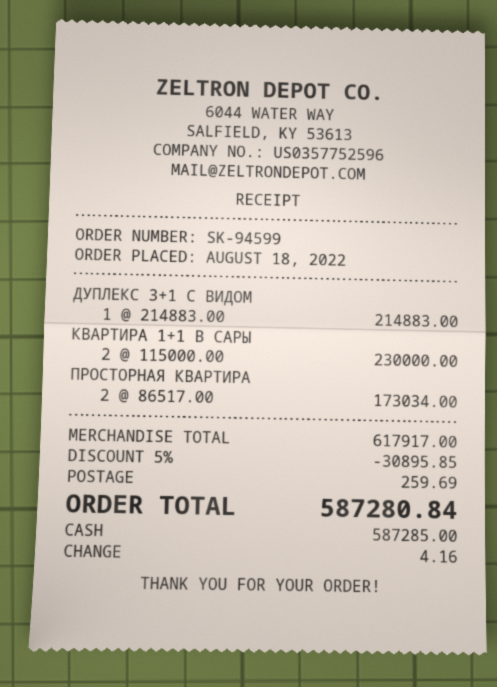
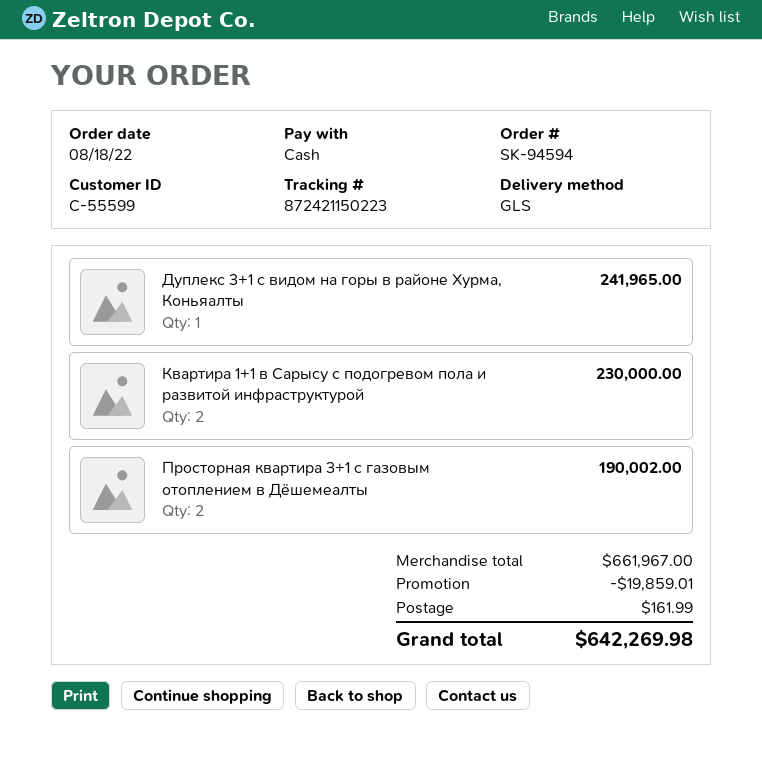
order number: SK-94599 -> SK-94594
ДУПЛЕКС 3+1 С ВИДОМ: 1 for 214883.00 -> 1 for 241965.00
ПРОСТОРНАЯ КВАРТИРА: 2 for 173034.00 -> 2 for 190002.00
subtotal: 617917.00 -> 661967.00
discount: 30895.85 -> 19859.01
shipping: 259.69 -> 161.99
total: 587280.84 -> 642269.98

